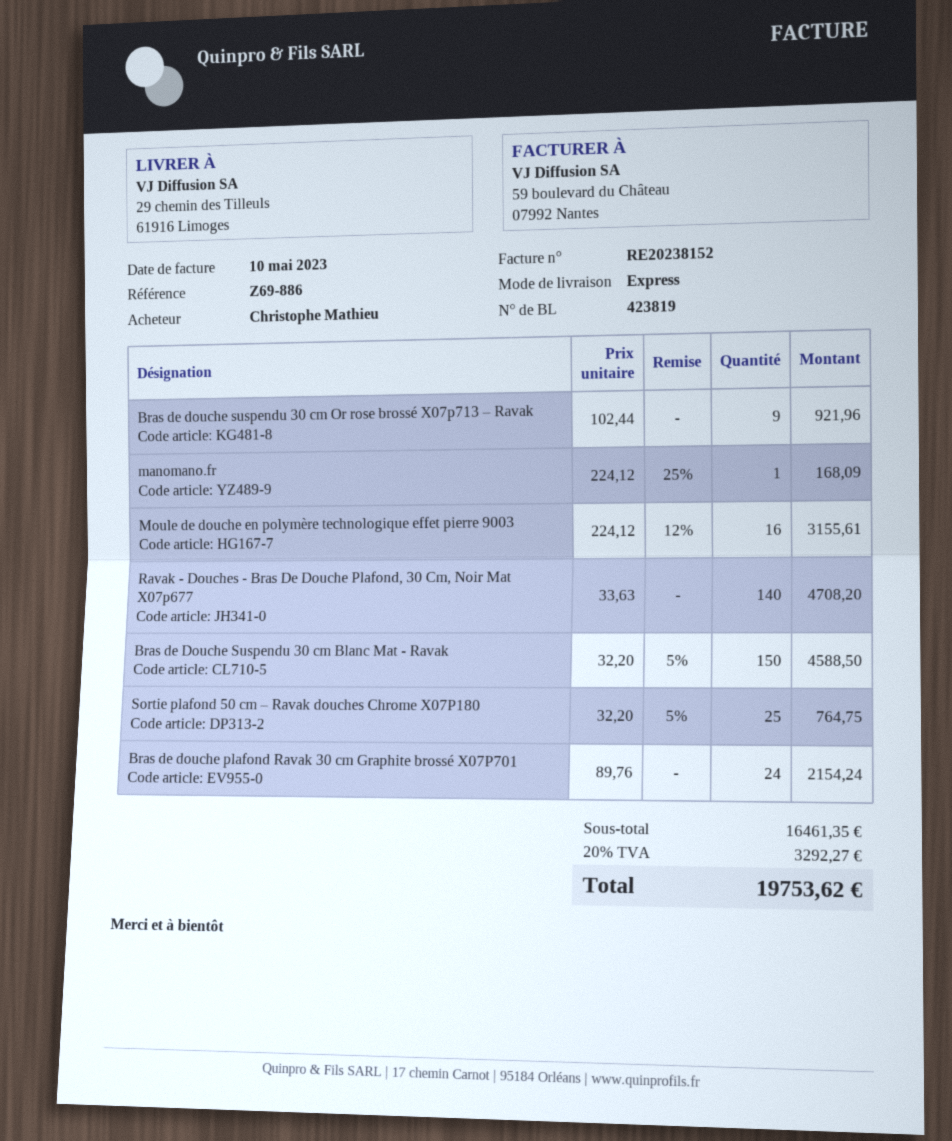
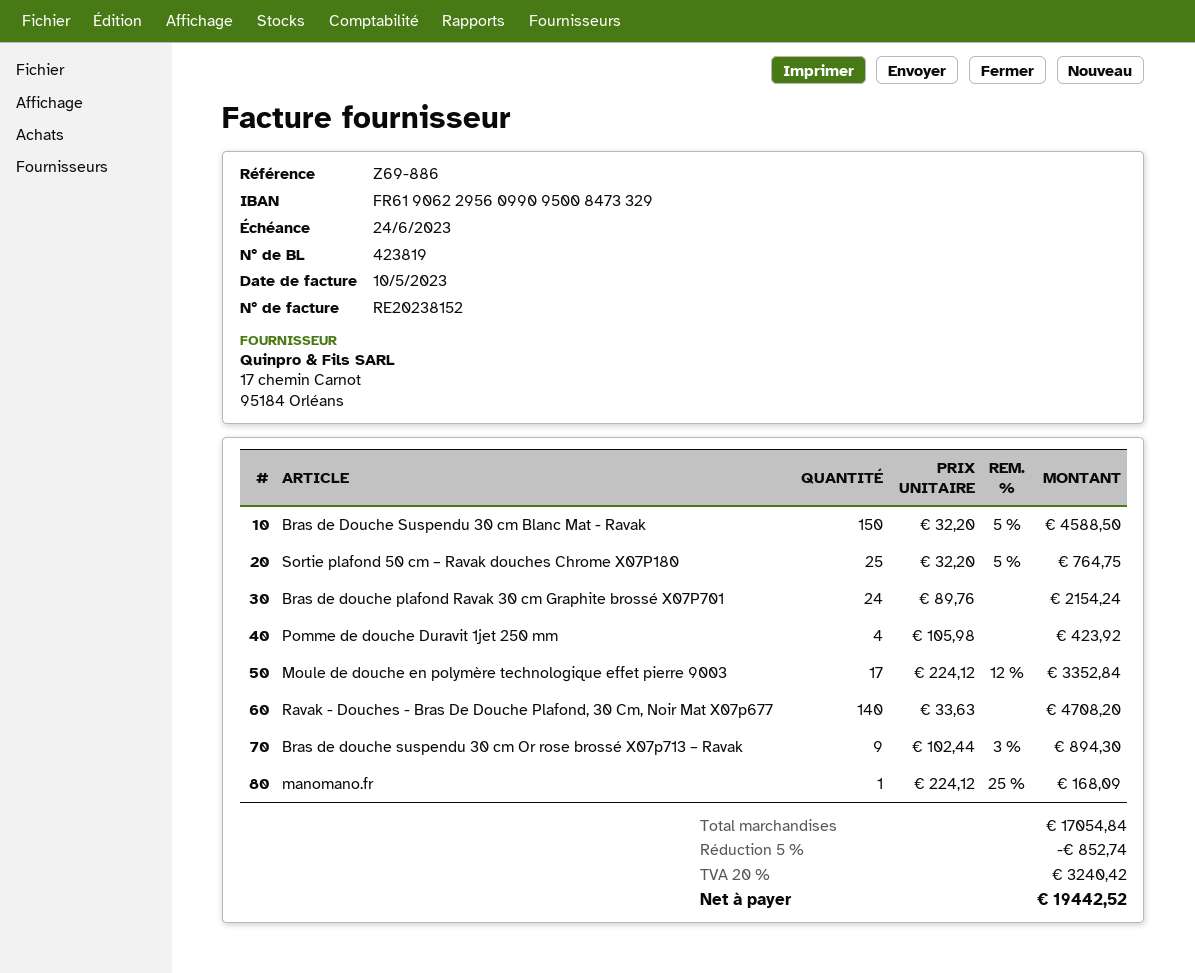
Bras de douche suspendu 30 cm Or rose brossé X07p713 – Ravak: 9 x 102.44 = 921.96 -> 9 x 102.44 - 3% = 894.30
Moule de douche en polymère technologique effet pierre 9003: 16 x 224.12 - 12% = 3155.61 -> 17 x 224.12 - 12% = 3352.84
Pomme de douche Duravit 1jet 250 mm: none -> 4 x 105.98 = 423.92
subtotal: 16461.35 -> 17054.84
discount: none -> 5% = 852.74
tax: 20% = 3292.27 -> 20% = 3240.42
total: 19753.62 -> 19442.52

